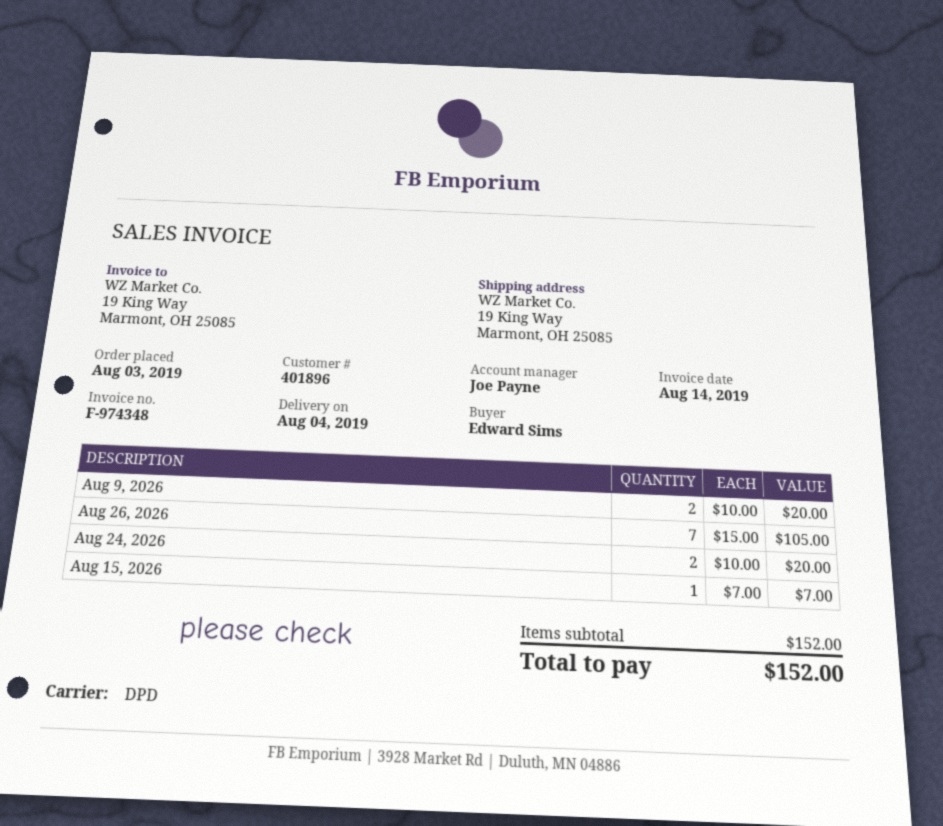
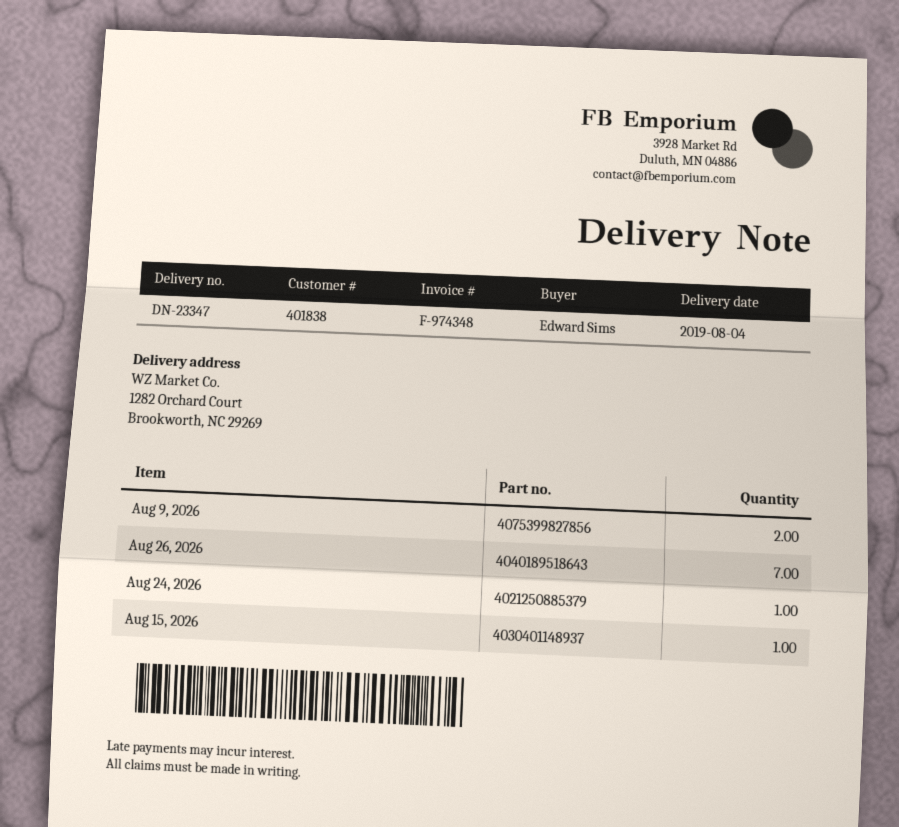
customer number: 401896 -> 401838
ship to: 19 King Way, Marmont, OH 25085 -> 1282 Orchard Court, Brookworth, NC 29269
Aug 24, 2026: 2 -> 1

